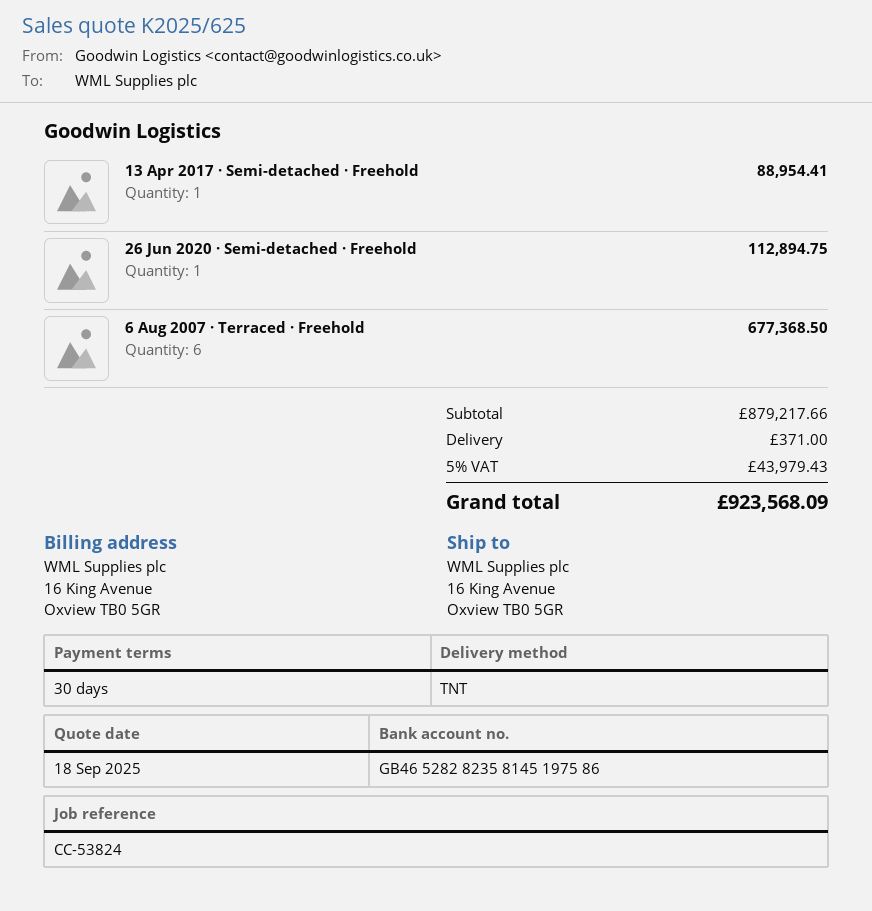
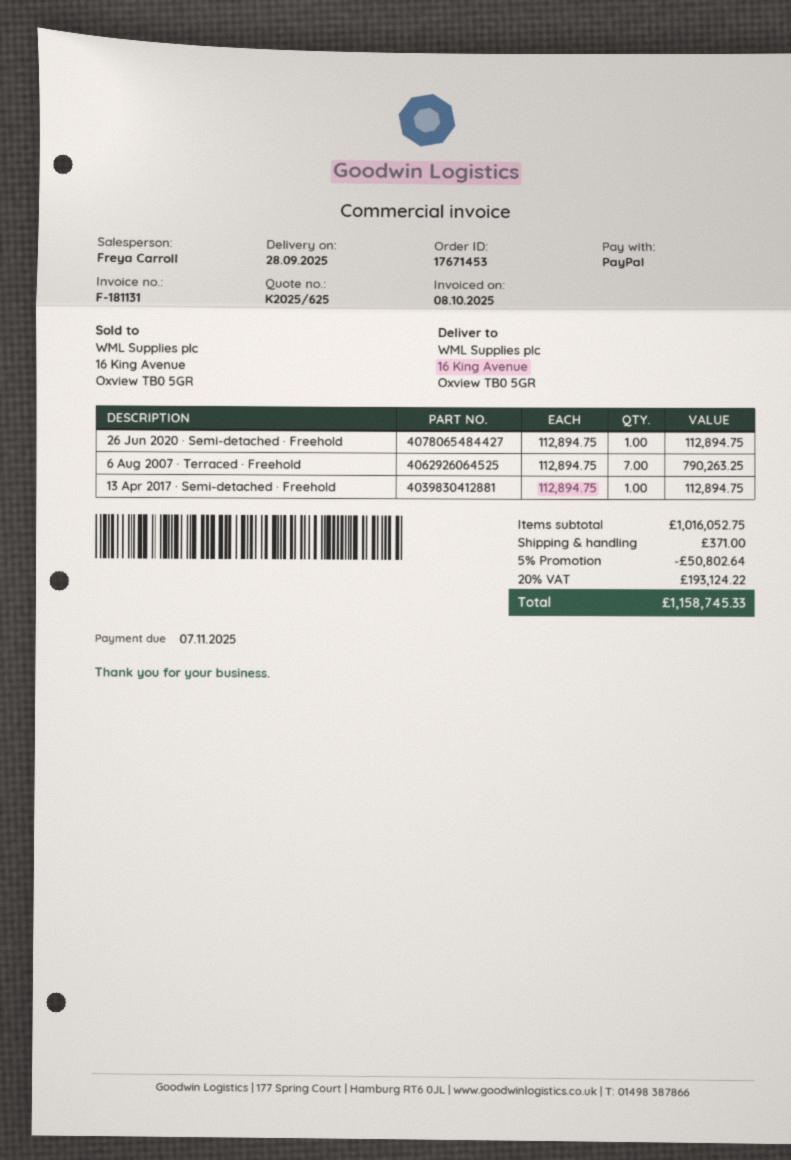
13 Apr 2017 · Semi-detached · Freehold: 1 for 88954.41 -> 1 for 112894.75
6 Aug 2007 · Terraced · Freehold: 6 for 677368.50 -> 7 for 790263.25
subtotal: 879217.66 -> 1016052.75
discount: none -> 5% = 50802.64
tax: 5% = 43979.43 -> 20% = 193124.22
total: 923568.09 -> 1158745.33

